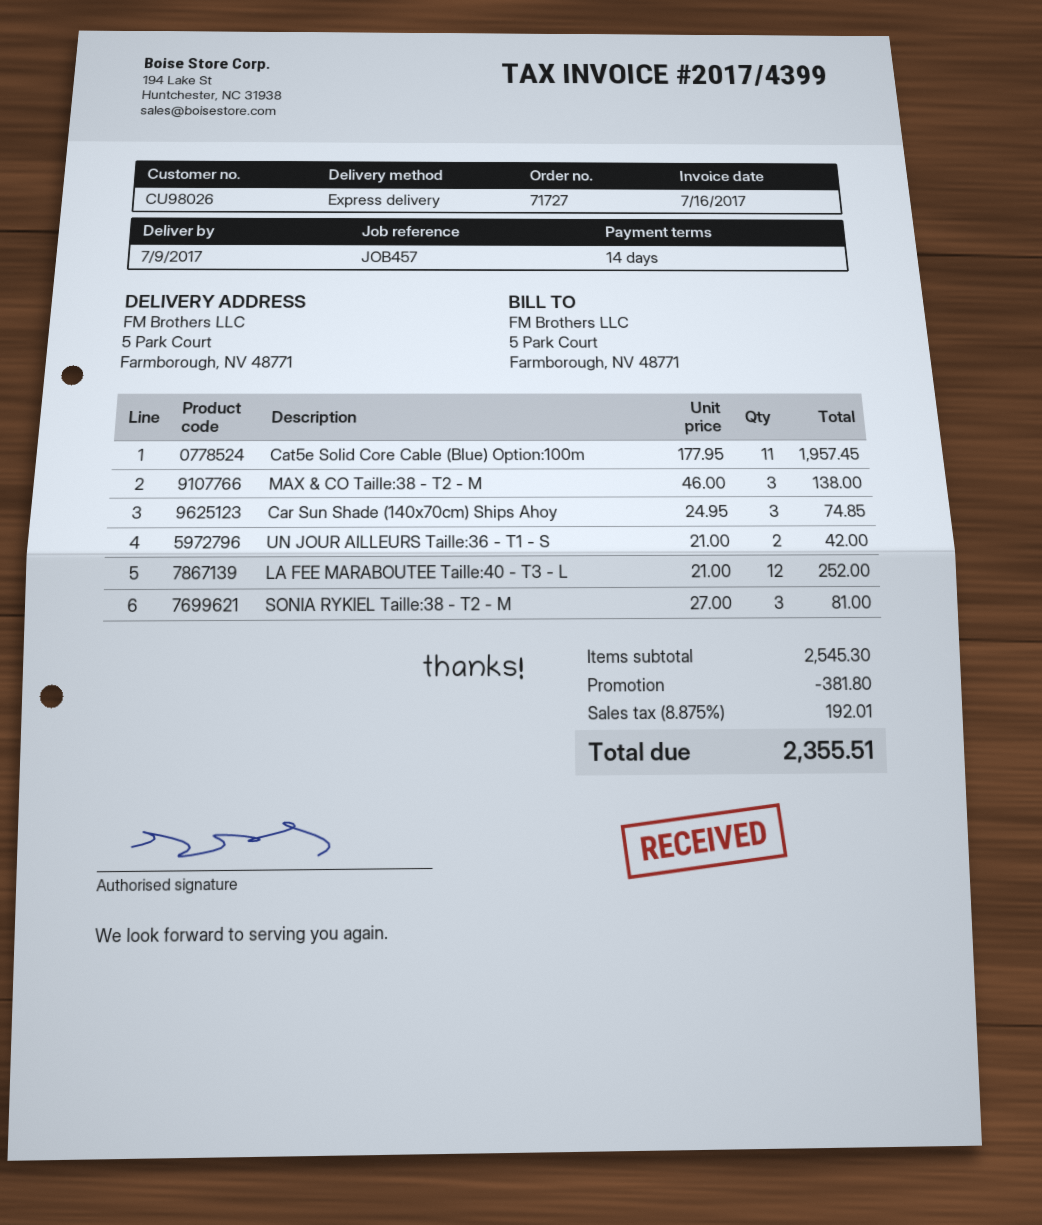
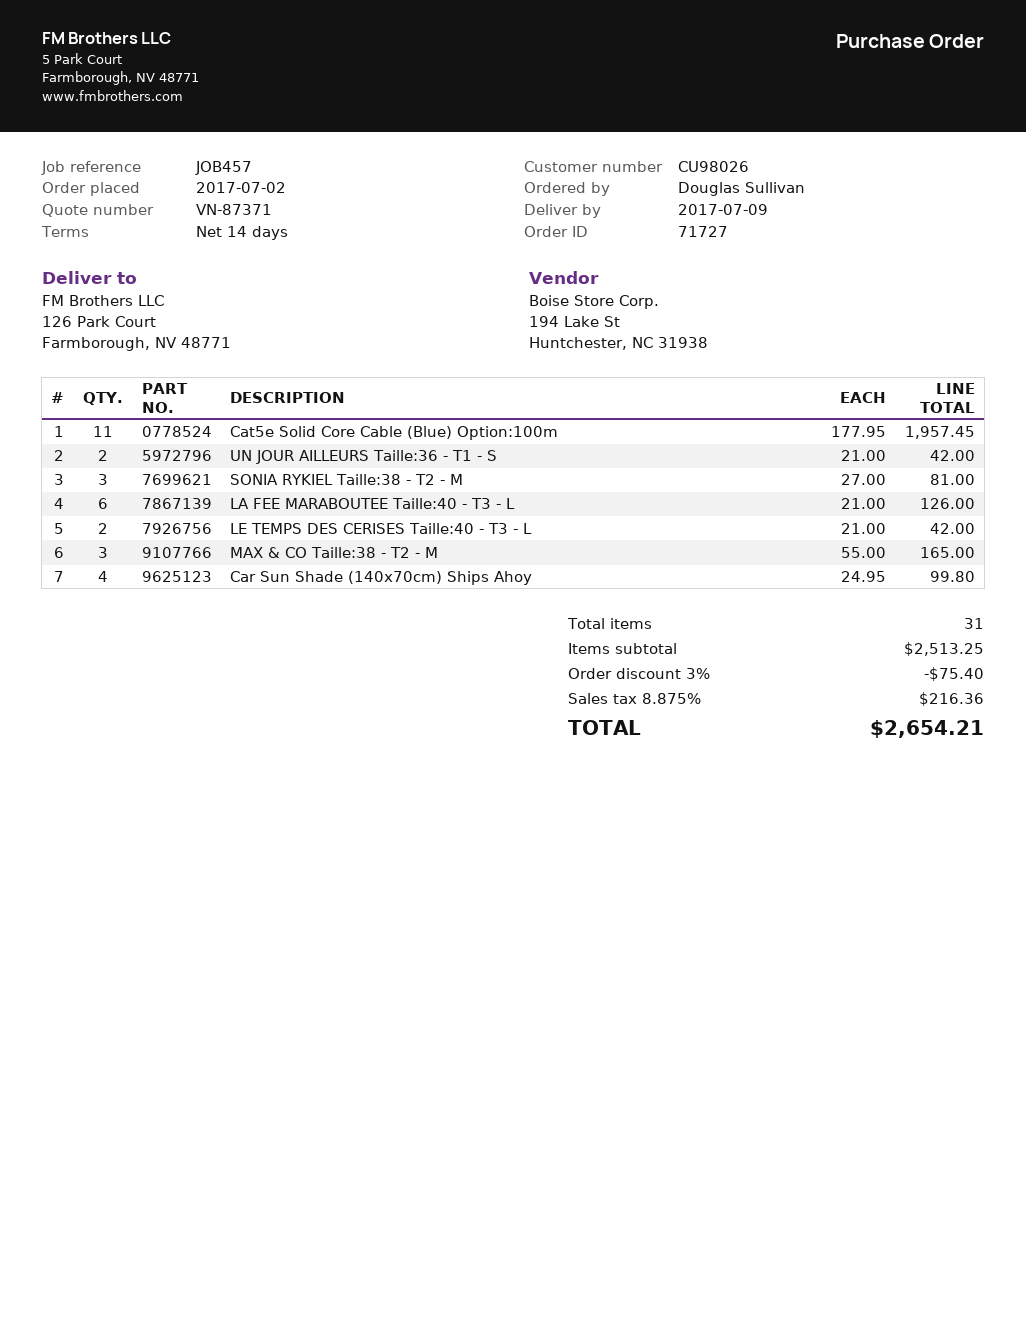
ship to: 5 Park Court, Farmborough, NV 48771 -> 126 Park Court, Farmborough, NV 48771
MAX & CO Taille:38 - T2 - M: 3 x 46.00 = 138.00 -> 3 x 55.00 = 165.00
Car Sun Shade (140x70cm) Ships Ahoy: 3 x 24.95 = 74.85 -> 4 x 24.95 = 99.80
LA FEE MARABOUTEE Taille:40 - T3 - L: 12 x 21.00 = 252.00 -> 6 x 21.00 = 126.00
LE TEMPS DES CERISES Taille:40 - T3 - L: none -> 2 x 21.00 = 42.00
subtotal: 2545.30 -> 2513.25
discount: 381.80 -> 75.40
tax: 8.875% = 192.01 -> 8.875% = 216.36
total: 2355.51 -> 2654.21

